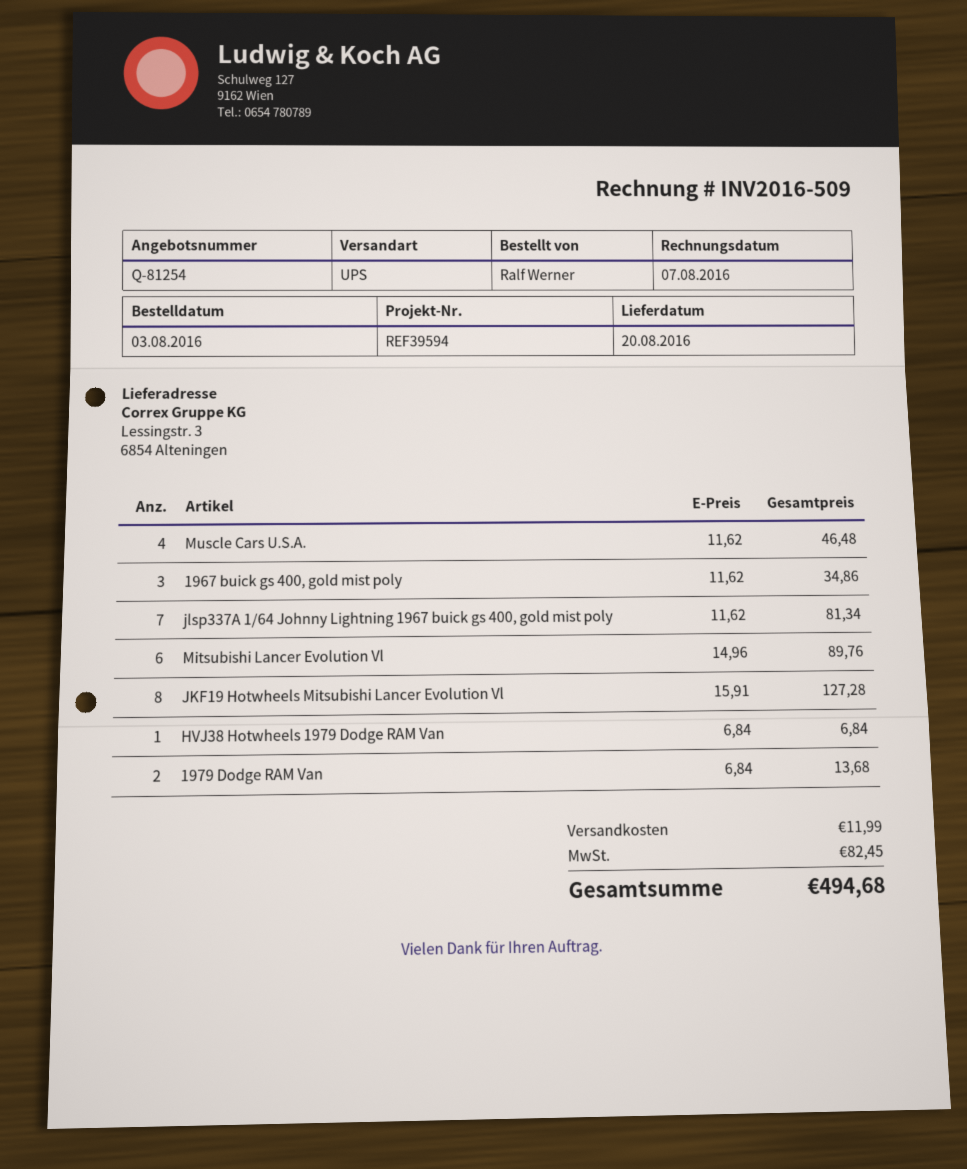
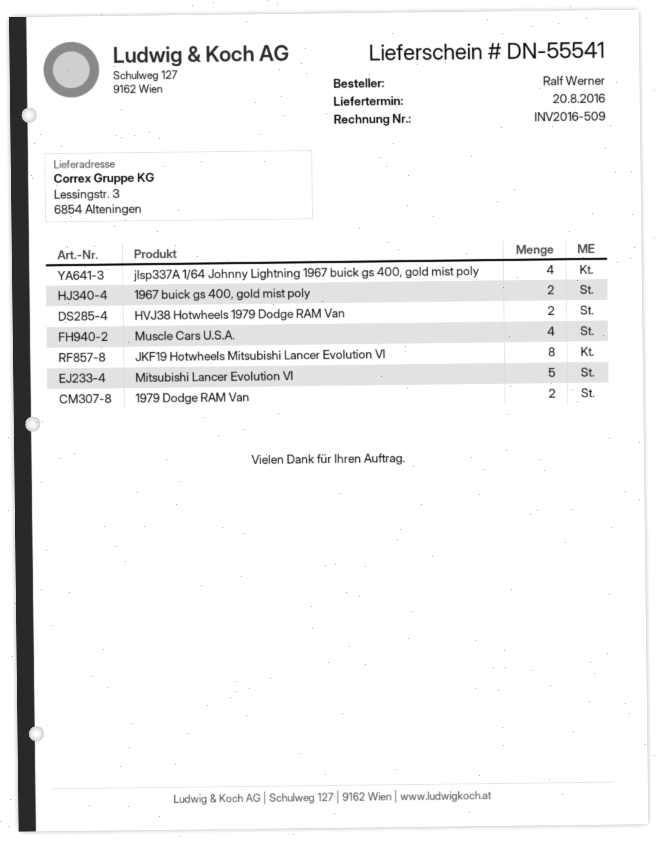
1967 buick gs 400, gold mist poly: 3 -> 2
jlsp337A 1/64 Johnny Lightning 1967 buick gs 400, gold mist poly: 7 -> 4
Mitsubishi Lancer Evolution Vl: 6 -> 5
HVJ38 Hotwheels 1979 Dodge RAM Van: 1 -> 2

